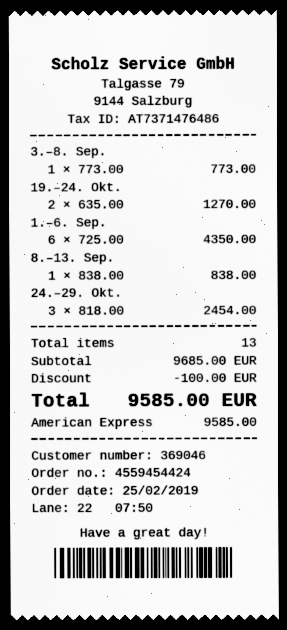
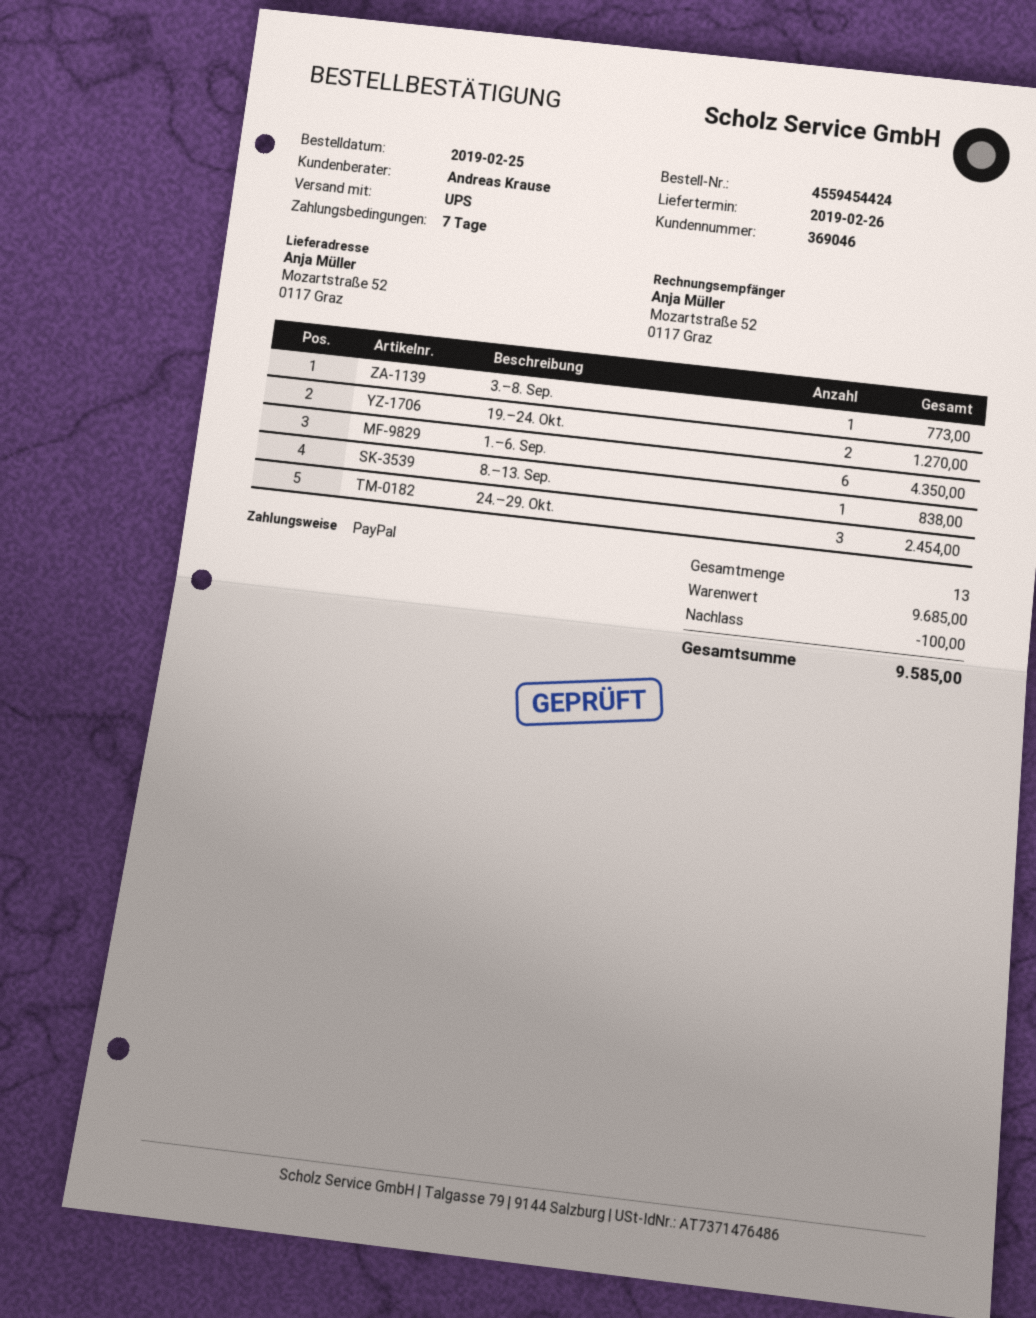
payment method: American Express -> PayPal

